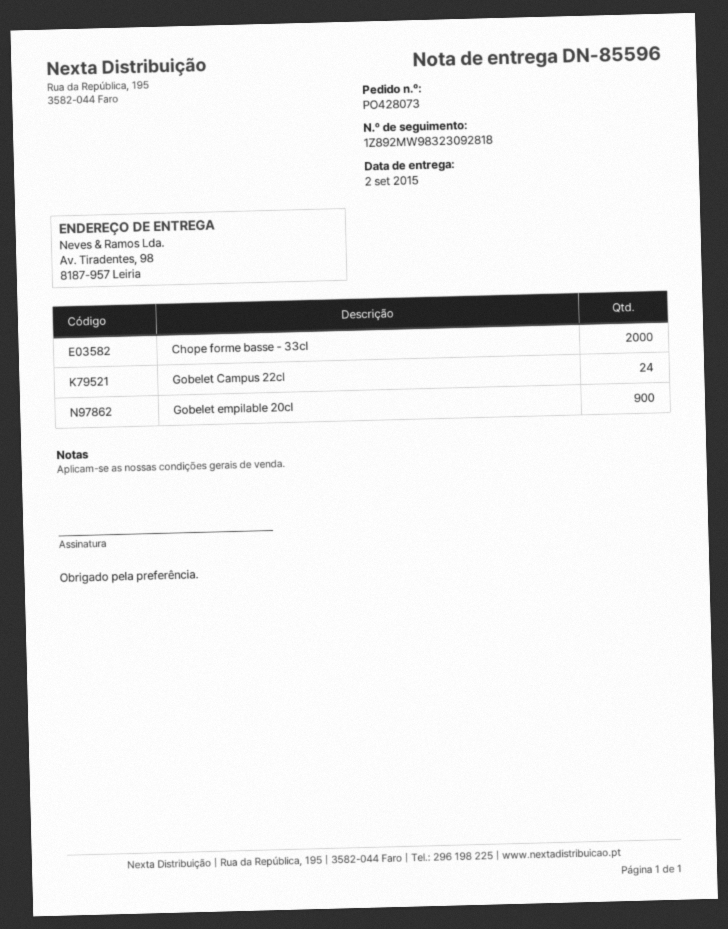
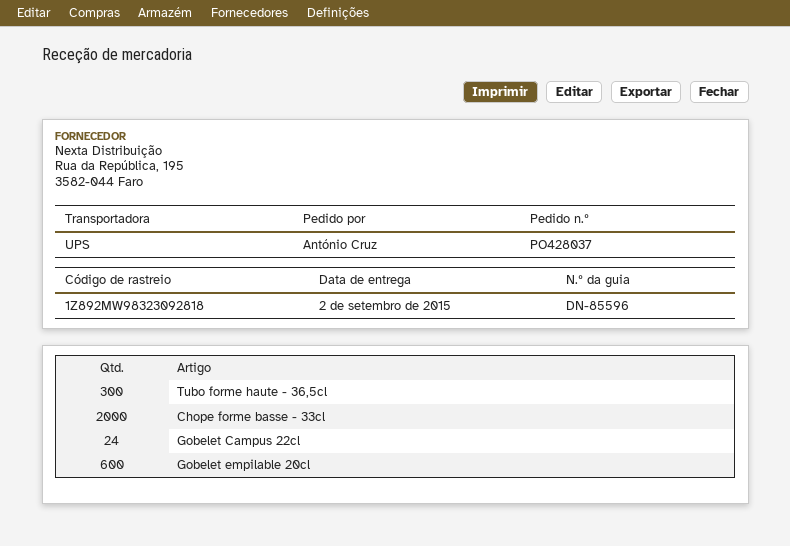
order number: PO428073 -> PO428037
Gobelet empilable 20cl: 900 -> 600
Tubo forme haute - 36,5cl: none -> 300

